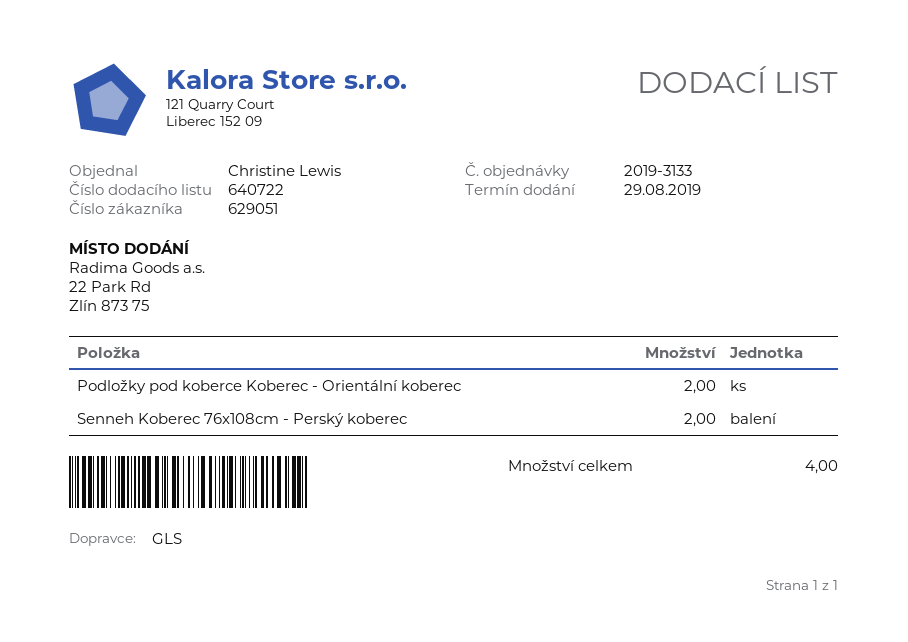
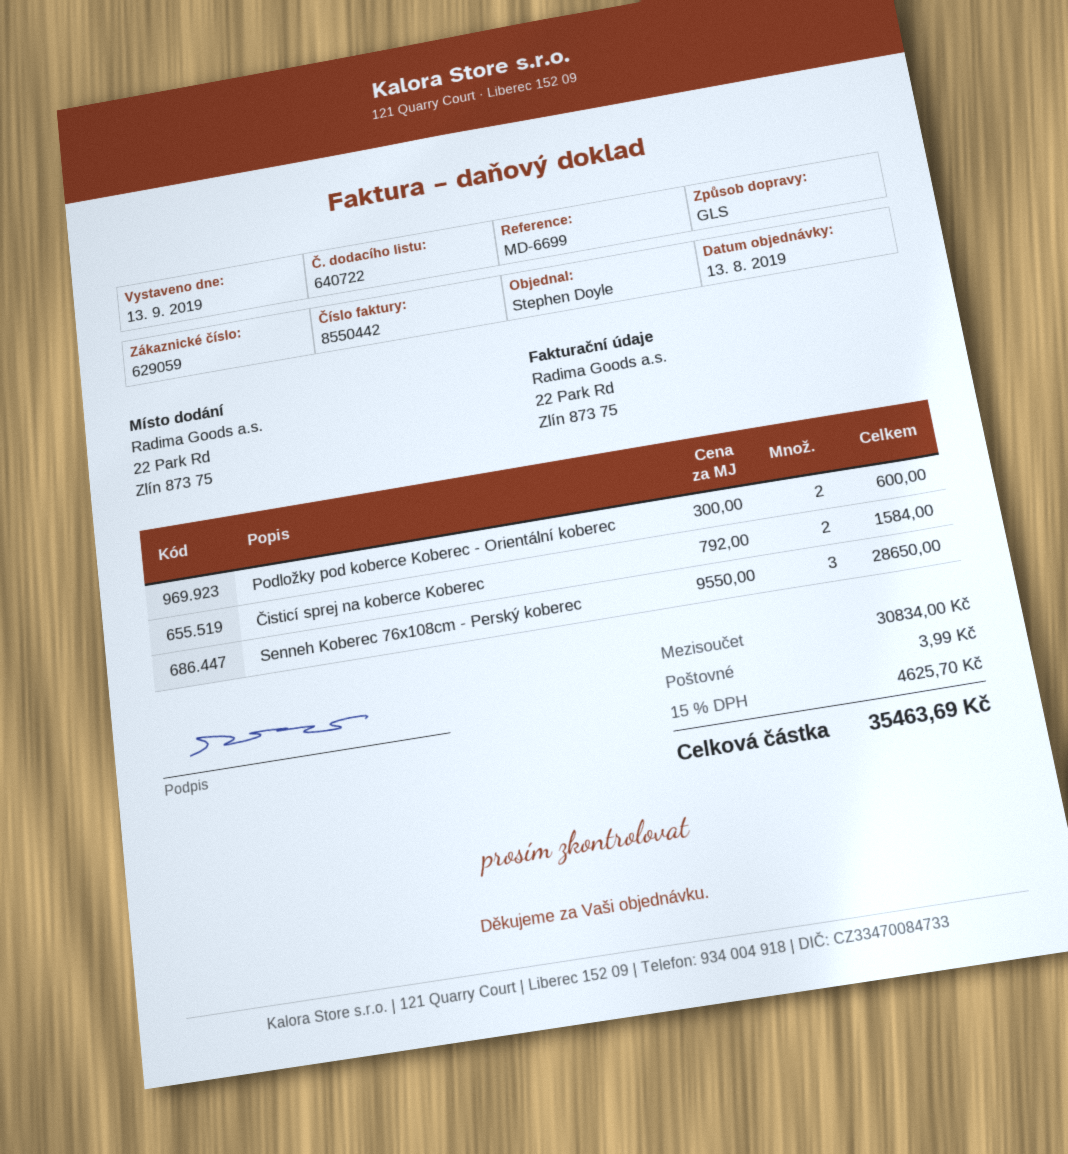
customer number: 629051 -> 629059
ordered by: Christine Lewis -> Stephen Doyle
Senneh Koberec 76x108cm - Perský koberec: 2 -> 3
Čisticí sprej na koberce Koberec: none -> 2

